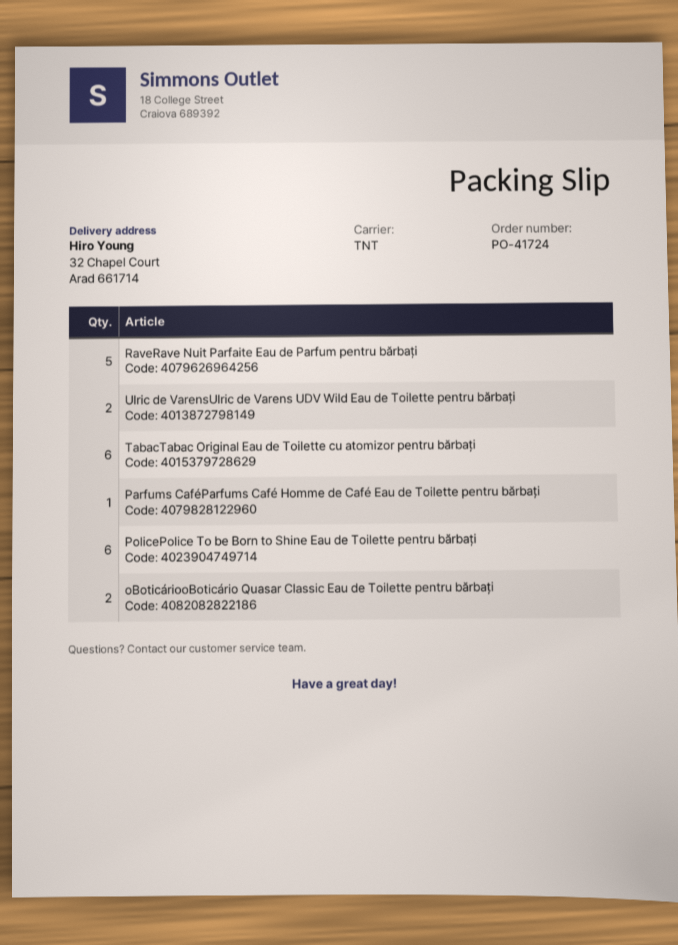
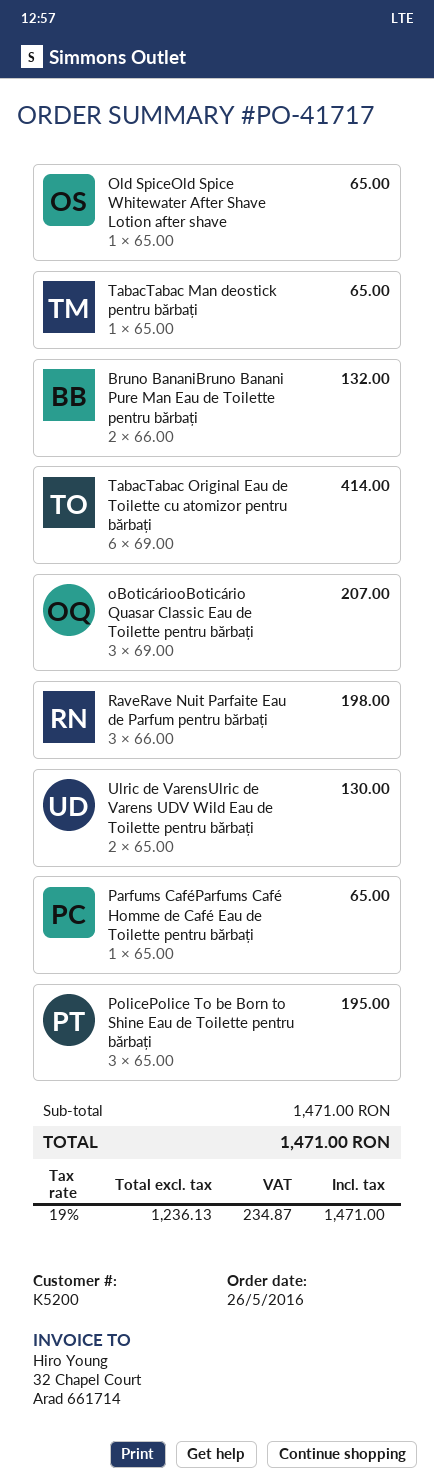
order number: PO-41724 -> PO-41717
RaveRave Nuit Parfaite Eau de Parfum pentru bărbați: 5 -> 3
PolicePolice To be Born to Shine Eau de Toilette pentru bărbați: 6 -> 3
oBoticáriooBoticário Quasar Classic Eau de Toilette pentru bărbați: 2 -> 3
Old SpiceOld Spice Whitewater After Shave Lotion after shave: none -> 1
TabacTabac Man deostick pentru bărbați: none -> 1
Bruno BananiBruno Banani Pure Man Eau de Toilette pentru bărbați: none -> 2

